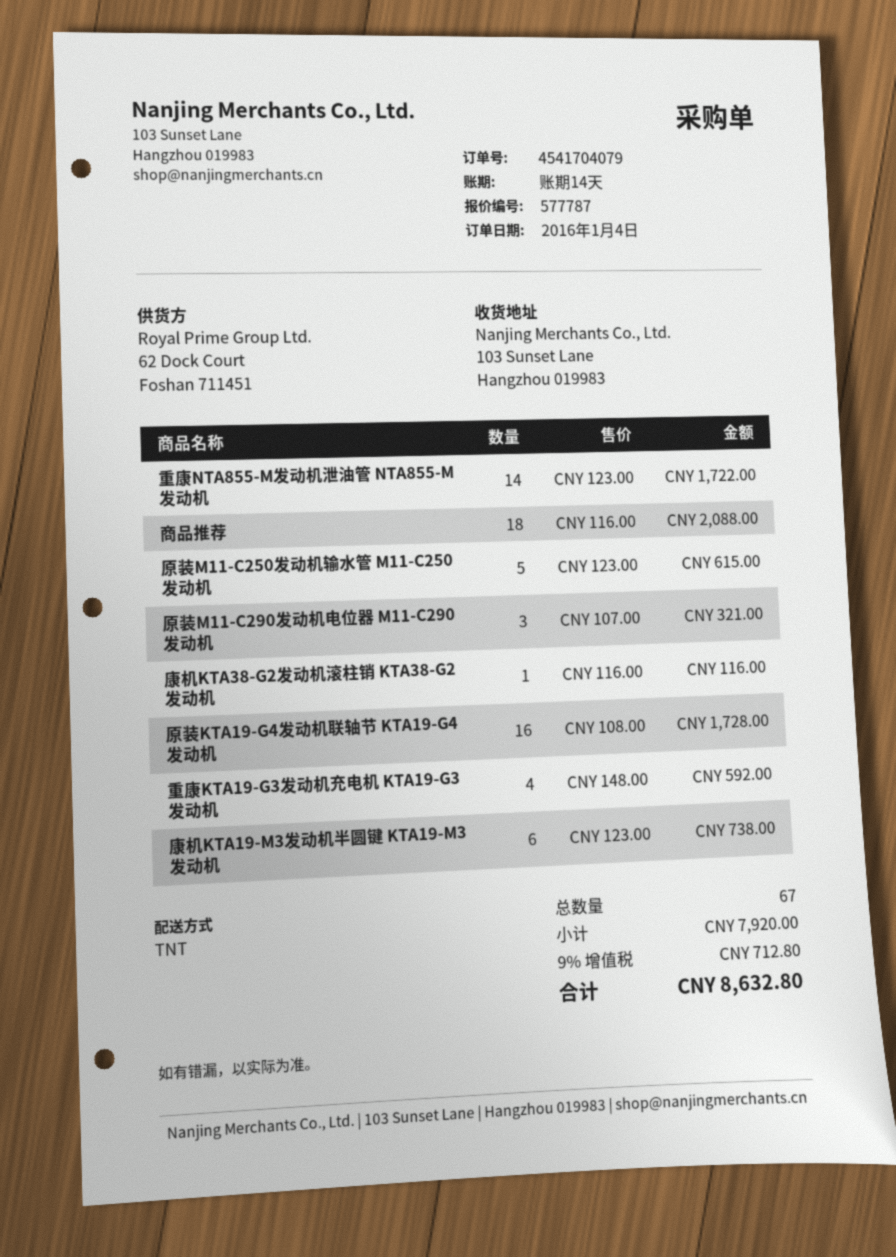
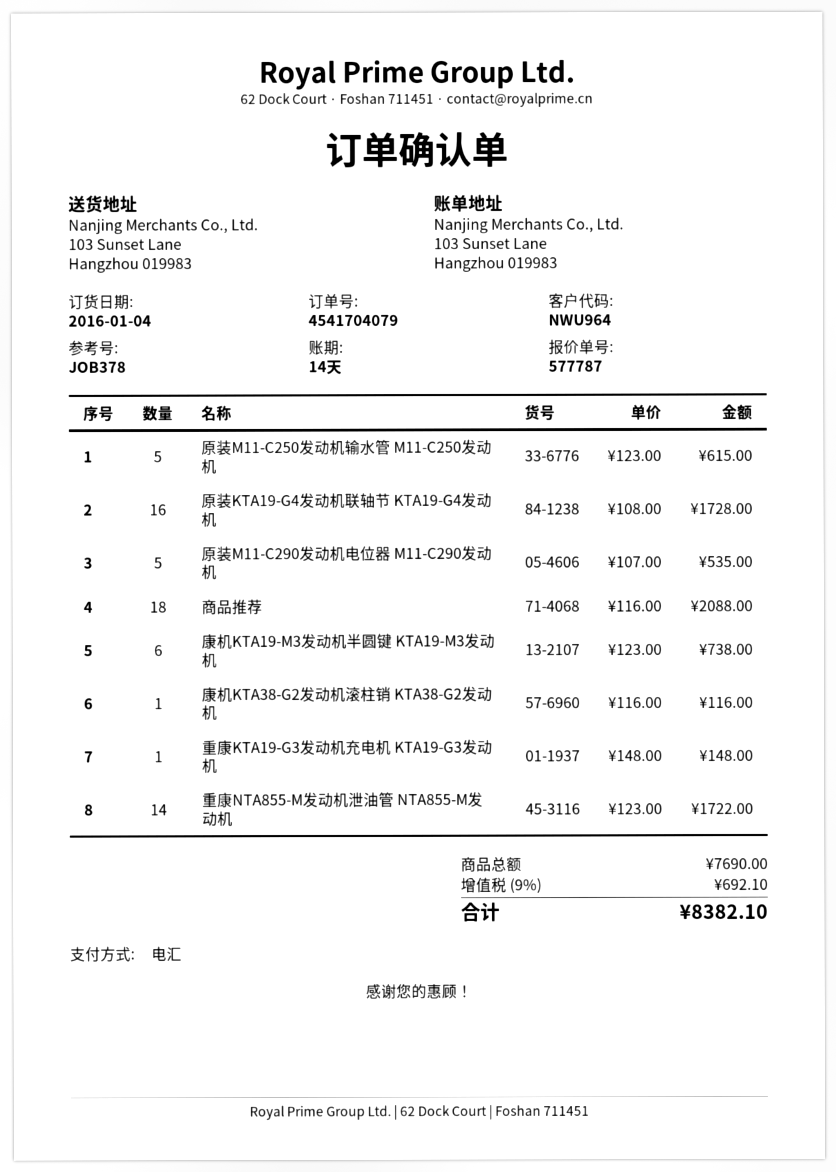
原装M11-C290发动机电位器 M11-C290发动机: 3 x 107.00 = 321.00 -> 5 x 107.00 = 535.00
重康KTA19-G3发动机充电机 KTA19-G3发动机: 4 x 148.00 = 592.00 -> 1 x 148.00 = 148.00
subtotal: 7920.00 -> 7690.00
tax: 9% = 712.80 -> 9% = 692.10
total: 8632.80 -> 8382.10

